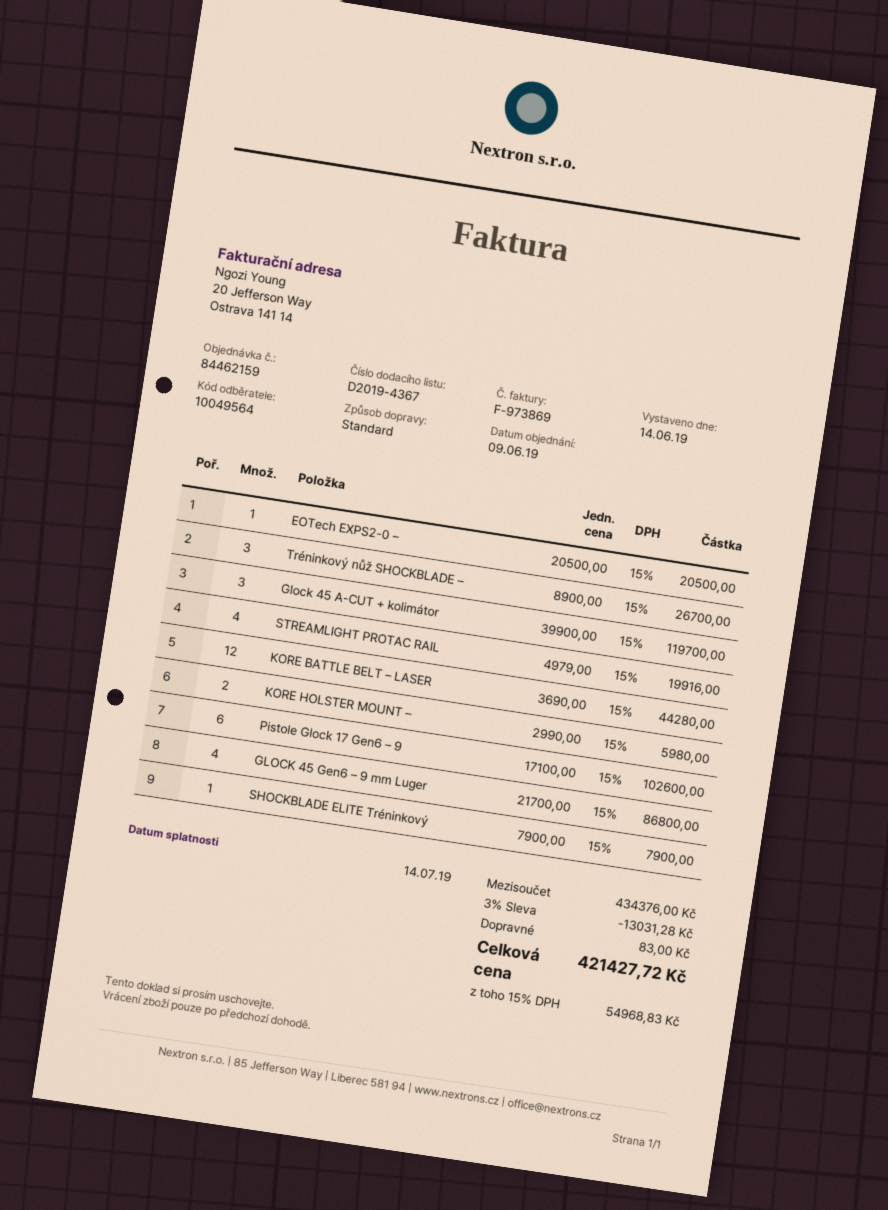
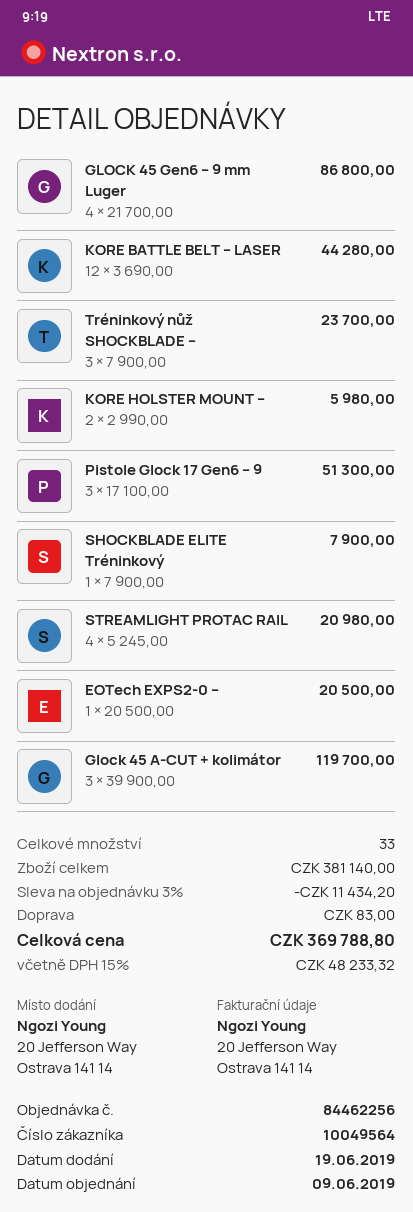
order number: 84462159 -> 84462256
Tréninkový nůž SHOCKBLADE –: 3 x 8900.00 = 26700.00 -> 3 x 7900.00 = 23700.00
STREAMLIGHT PROTAC RAIL: 4 x 4979.00 = 19916.00 -> 4 x 5245.00 = 20980.00
Pistole Glock 17 Gen6 – 9: 6 x 17100.00 = 102600.00 -> 3 x 17100.00 = 51300.00
subtotal: 434376.00 -> 381140.00
discount: 3% = 13031.28 -> 3% = 11434.20
tax: 15% = 54968.83 -> 15% = 48233.32
total: 421427.72 -> 369788.80

